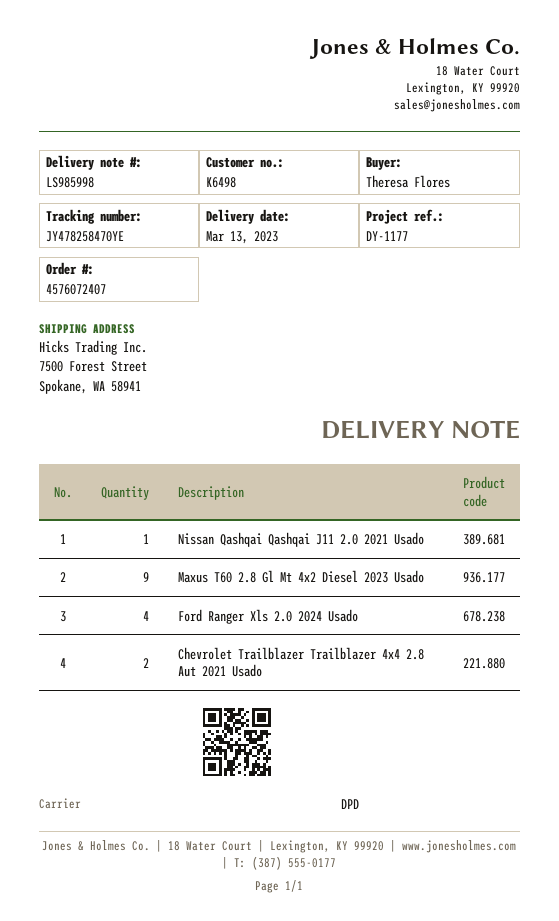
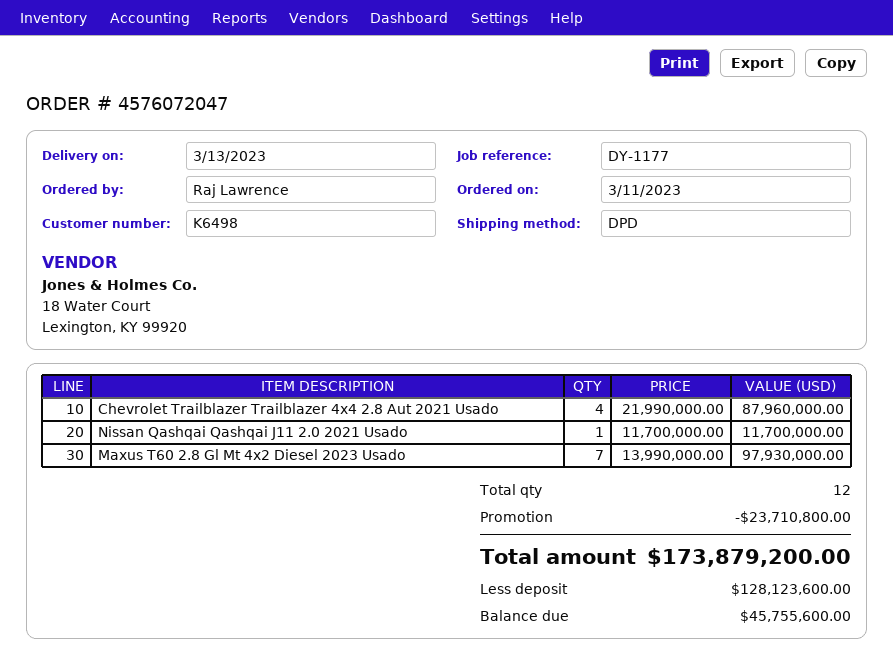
order number: 4576072407 -> 4576072047
ordered by: Theresa Flores -> Raj Lawrence
Maxus T60 2.8 Gl Mt 4x2 Diesel 2023 Usado: 9 -> 7
Ford Ranger Xls 2.0 2024 Usado: 4 -> none
Chevrolet Trailblazer Trailblazer 4x4 2.8 Aut 2021 Usado: 2 -> 4

